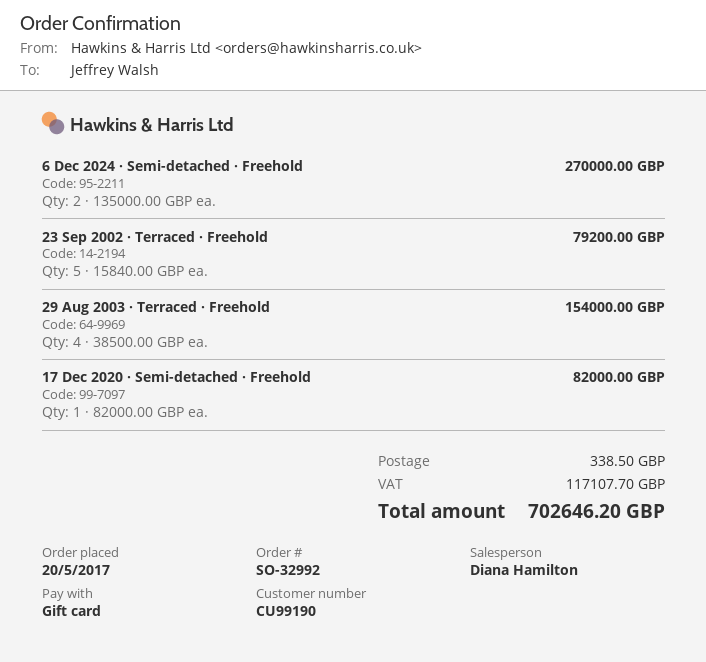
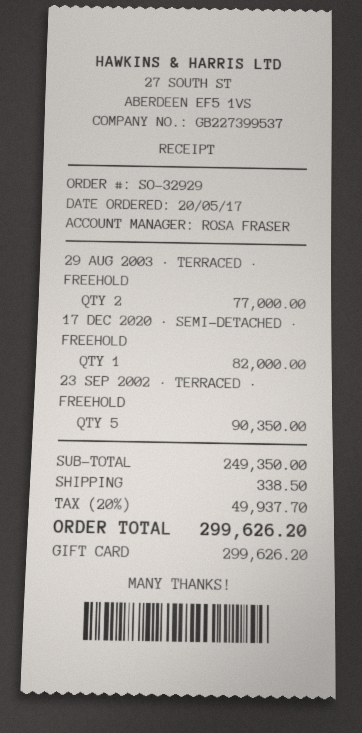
order number: SO-32992 -> SO-32929
sales rep: Diana Hamilton -> ROSA FRASER
6 Dec 2024 · Semi-detached · Freehold: 2 for 270000.00 -> none
23 Sep 2002 · Terraced · Freehold: 5 for 79200.00 -> 5 for 90350.00
29 Aug 2003 · Terraced · Freehold: 4 for 154000.00 -> 2 for 77000.00
tax: 117107.70 -> 49937.70
total: 702646.20 -> 299626.20

